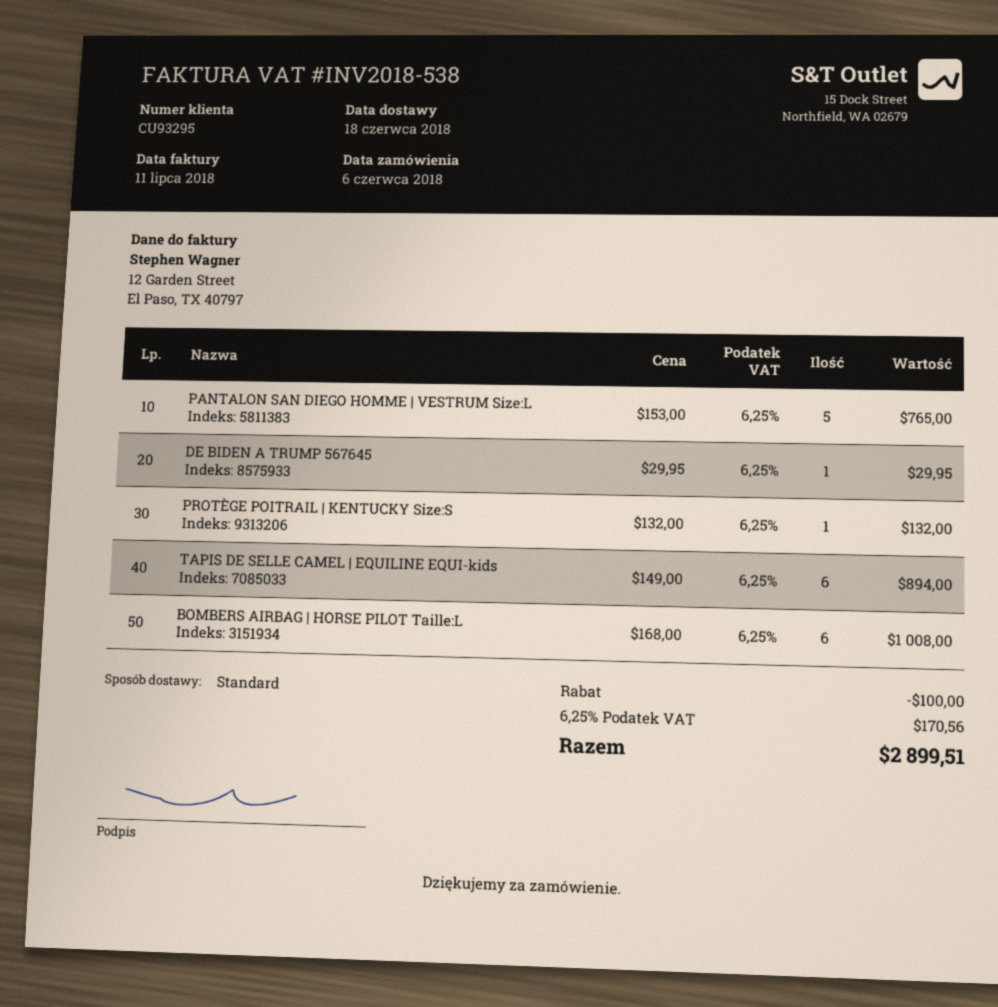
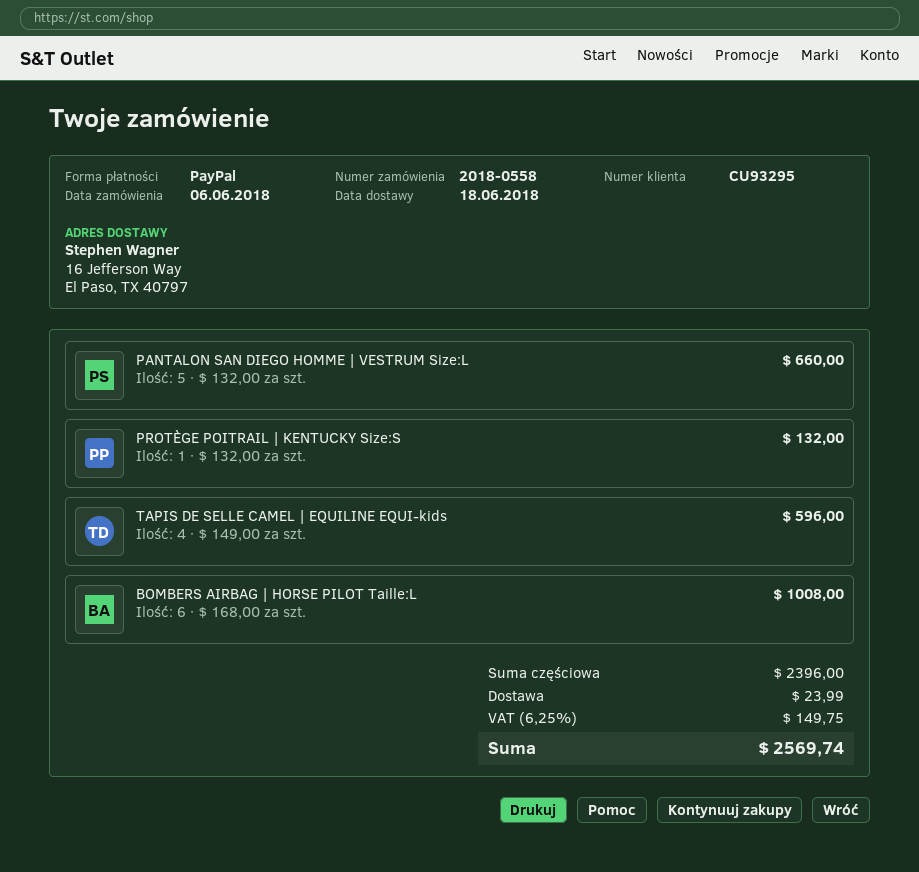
PANTALON SAN DIEGO HOMME | VESTRUM Size:L: 5 x 153.00 = 765.00 -> 5 x 132.00 = 660.00
DE BIDEN A TRUMP 567645: 1 x 29.95 = 29.95 -> none
TAPIS DE SELLE CAMEL | EQUILINE EQUI-kids: 6 x 149.00 = 894.00 -> 4 x 149.00 = 596.00
discount: 100.00 -> none
shipping: none -> 23.99
tax: 6.25% = 170.56 -> 6.25% = 149.75
total: 2899.51 -> 2569.74

